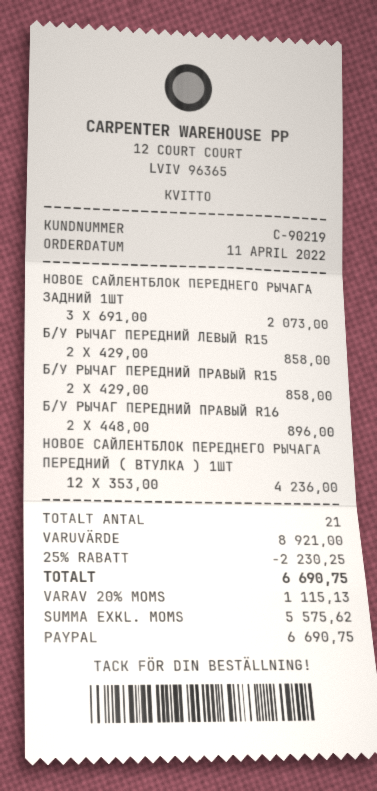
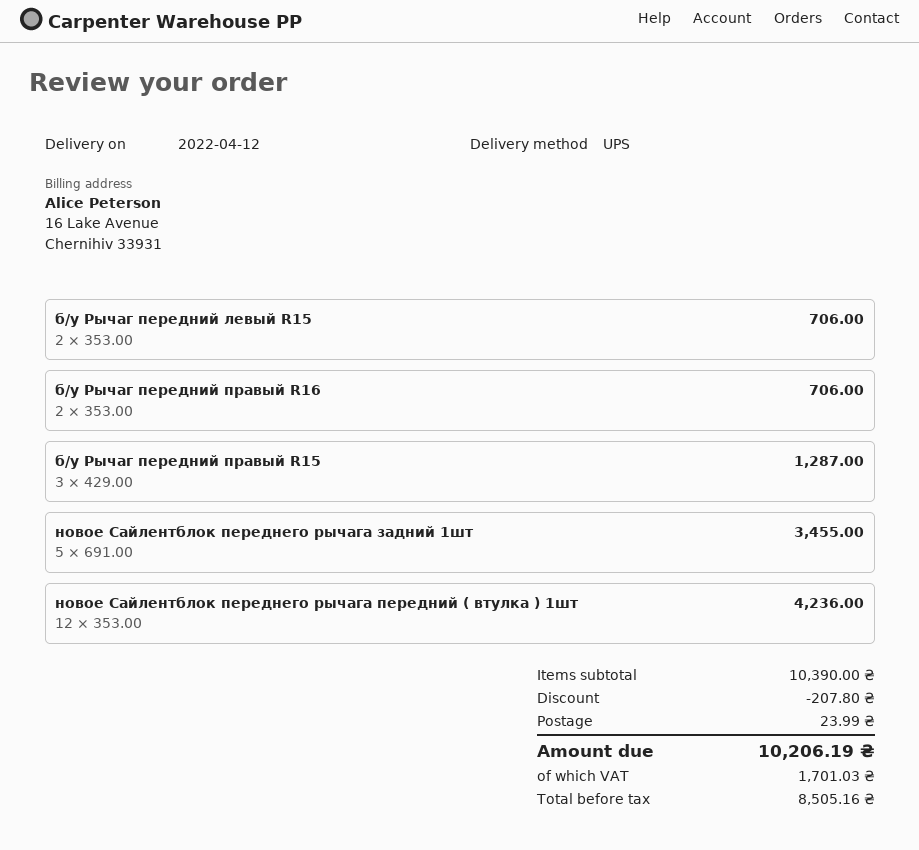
НОВОЕ САЙЛЕНТБЛОК ПЕРЕДНЕГО РЫЧАГА ЗАДНИЙ 1ШТ: 3 x 691.00 = 2073.00 -> 5 x 691.00 = 3455.00
Б/У РЫЧАГ ПЕРЕДНИЙ ЛЕВЫЙ R15: 2 x 429.00 = 858.00 -> 2 x 353.00 = 706.00
Б/У РЫЧАГ ПЕРЕДНИЙ ПРАВЫЙ R15: 2 x 429.00 = 858.00 -> 3 x 429.00 = 1287.00
Б/У РЫЧАГ ПЕРЕДНИЙ ПРАВЫЙ R16: 2 x 448.00 = 896.00 -> 2 x 353.00 = 706.00
subtotal: 8921.00 -> 10390.00
discount: 2230.25 -> 207.80
shipping: none -> 23.99
net: 5575.62 -> 8505.16
tax: 1115.13 -> 1701.03
total: 6690.75 -> 10206.19

